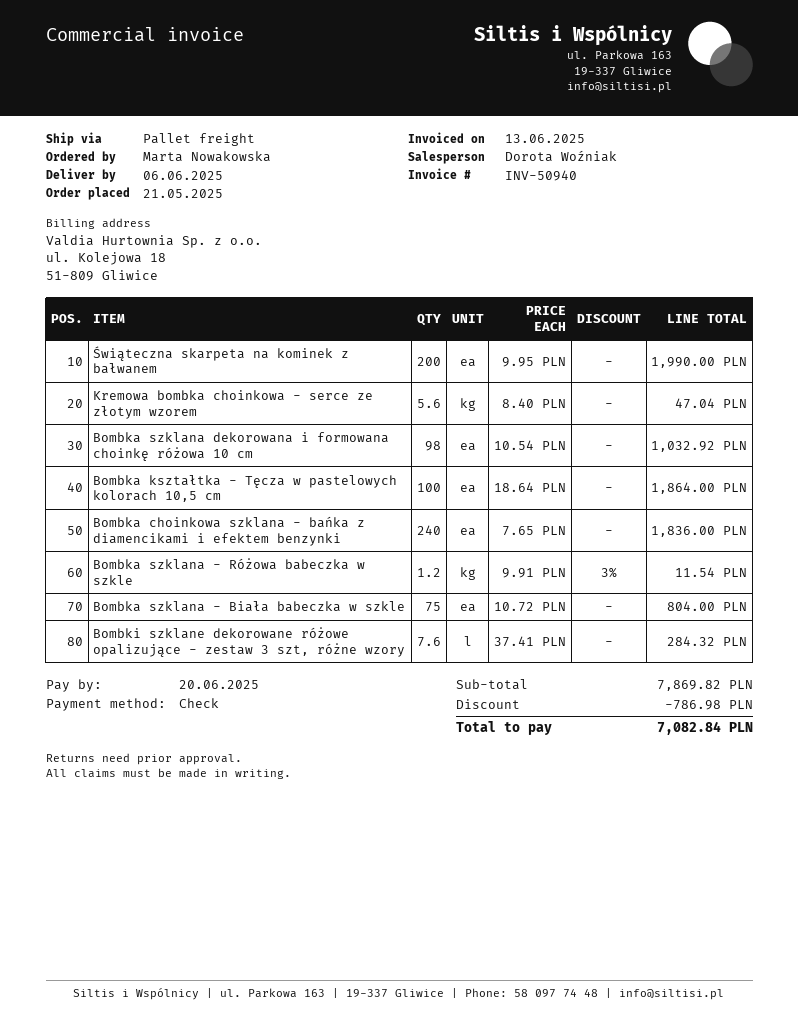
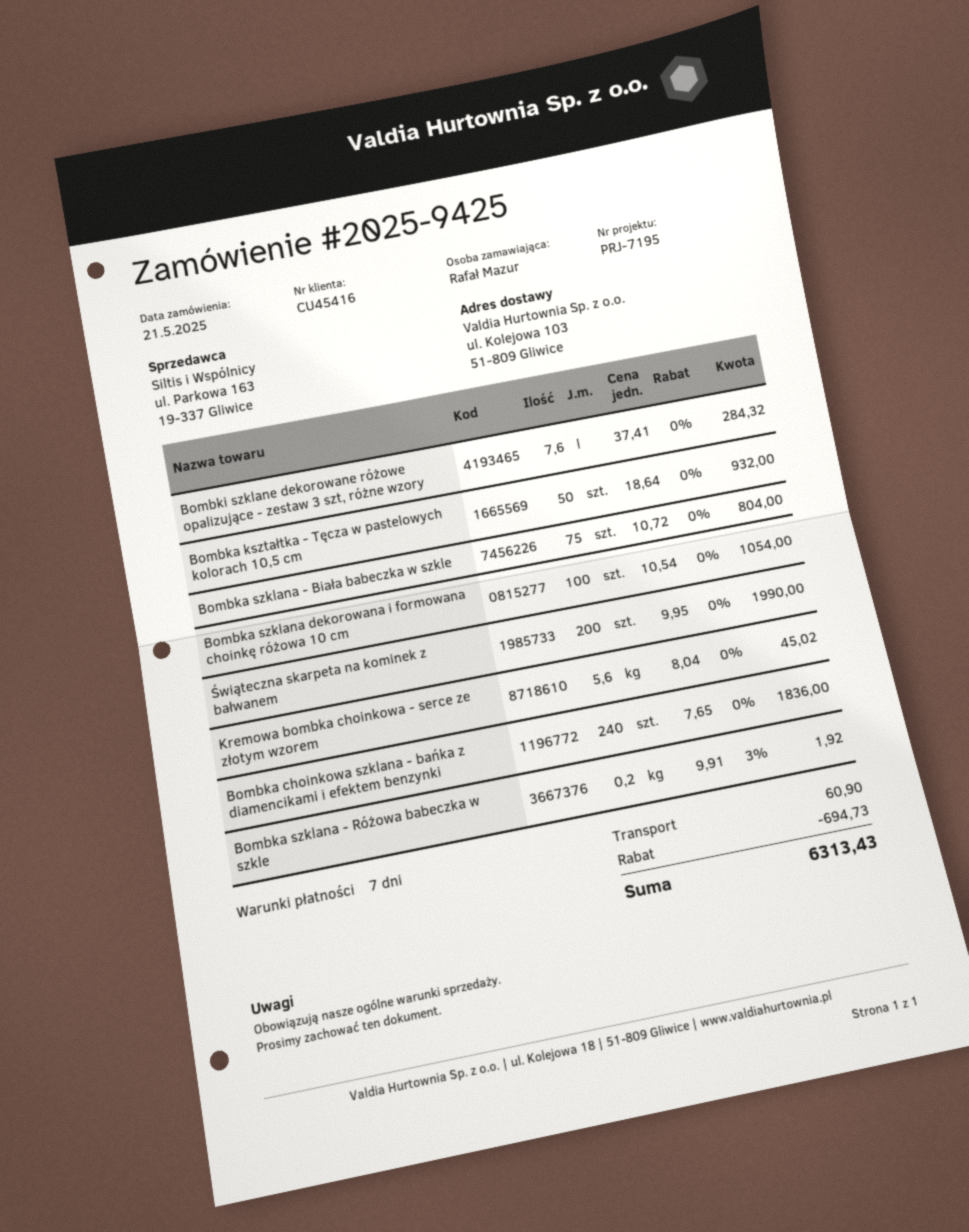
ordered by: Marta Nowakowska -> Rafał Mazur
Kremowa bombka choinkowa - serce ze złotym wzorem: 5.6 x 8.40 = 47.04 -> 5.6 x 8.04 = 45.02
Bombka szklana dekorowana i formowana choinkę różowa 10 cm: 98 x 10.54 = 1032.92 -> 100 x 10.54 = 1054.00
Bombka kształtka - Tęcza w pastelowych kolorach 10,5 cm: 100 x 18.64 = 1864.00 -> 50 x 18.64 = 932.00
Bombka szklana - Różowa babeczka w szkle: 1.2 x 9.91 - 3% = 11.54 -> 0.2 x 9.91 - 3% = 1.92
discount: 786.98 -> 694.73
shipping: none -> 60.90
total: 7082.84 -> 6313.43

